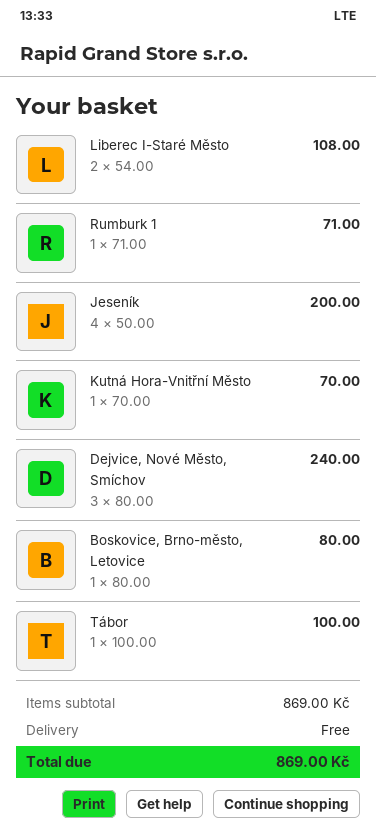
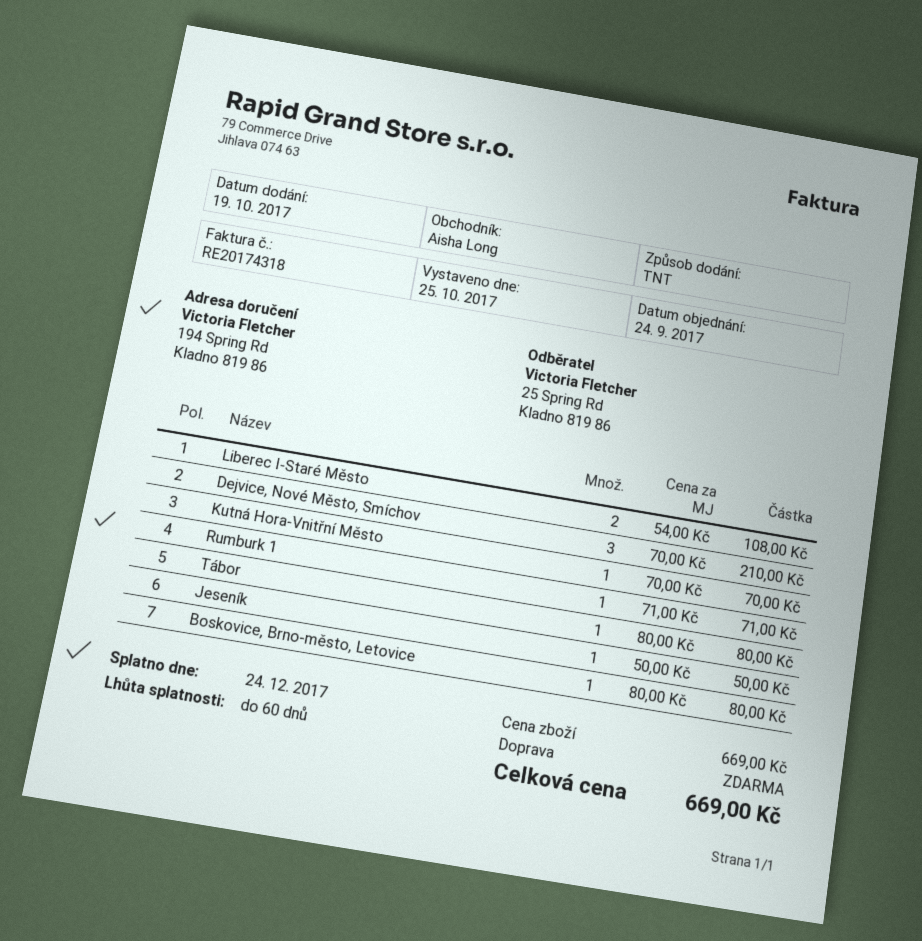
Jeseník: 4 x 50.00 = 200.00 -> 1 x 50.00 = 50.00
Dejvice, Nové Město, Smíchov: 3 x 80.00 = 240.00 -> 3 x 70.00 = 210.00
Tábor: 1 x 100.00 = 100.00 -> 1 x 80.00 = 80.00
subtotal: 869.00 -> 669.00
total: 869.00 -> 669.00

